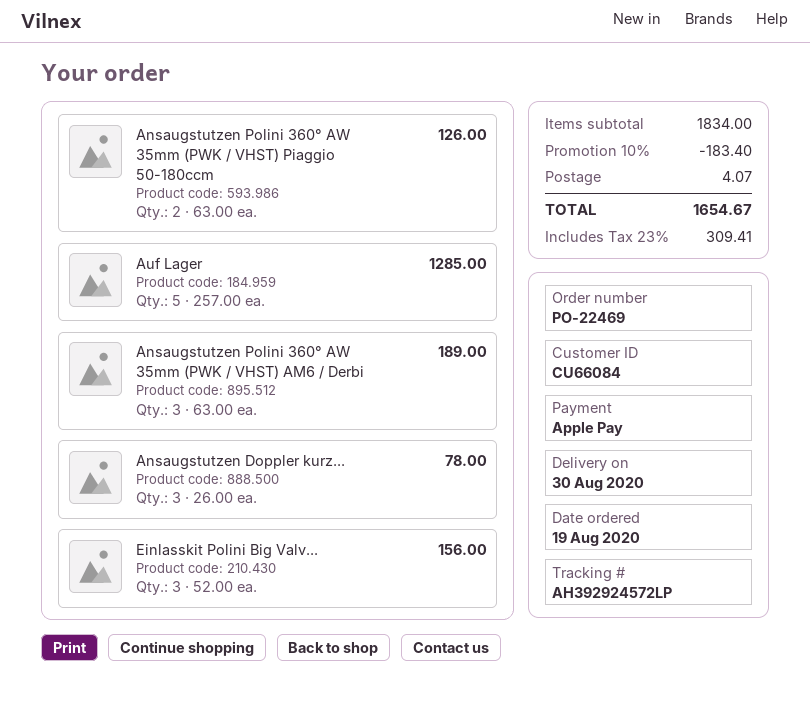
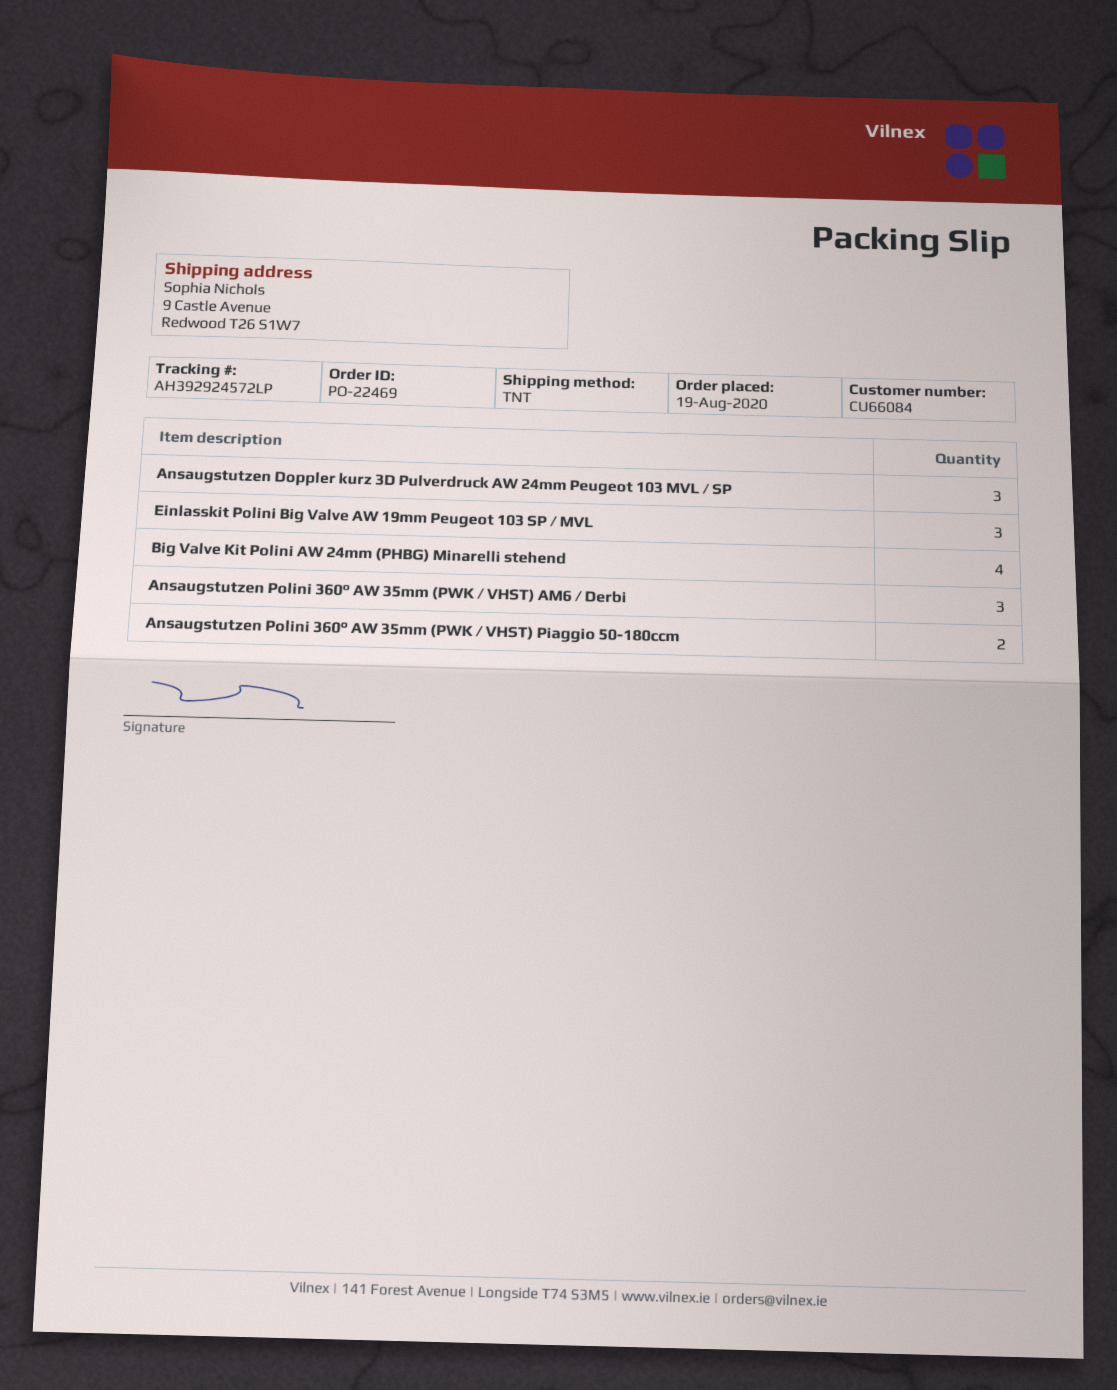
Auf Lager: 5 -> none
Big Valve Kit Polini AW 24mm (PHBG) Minarelli stehend: none -> 4

